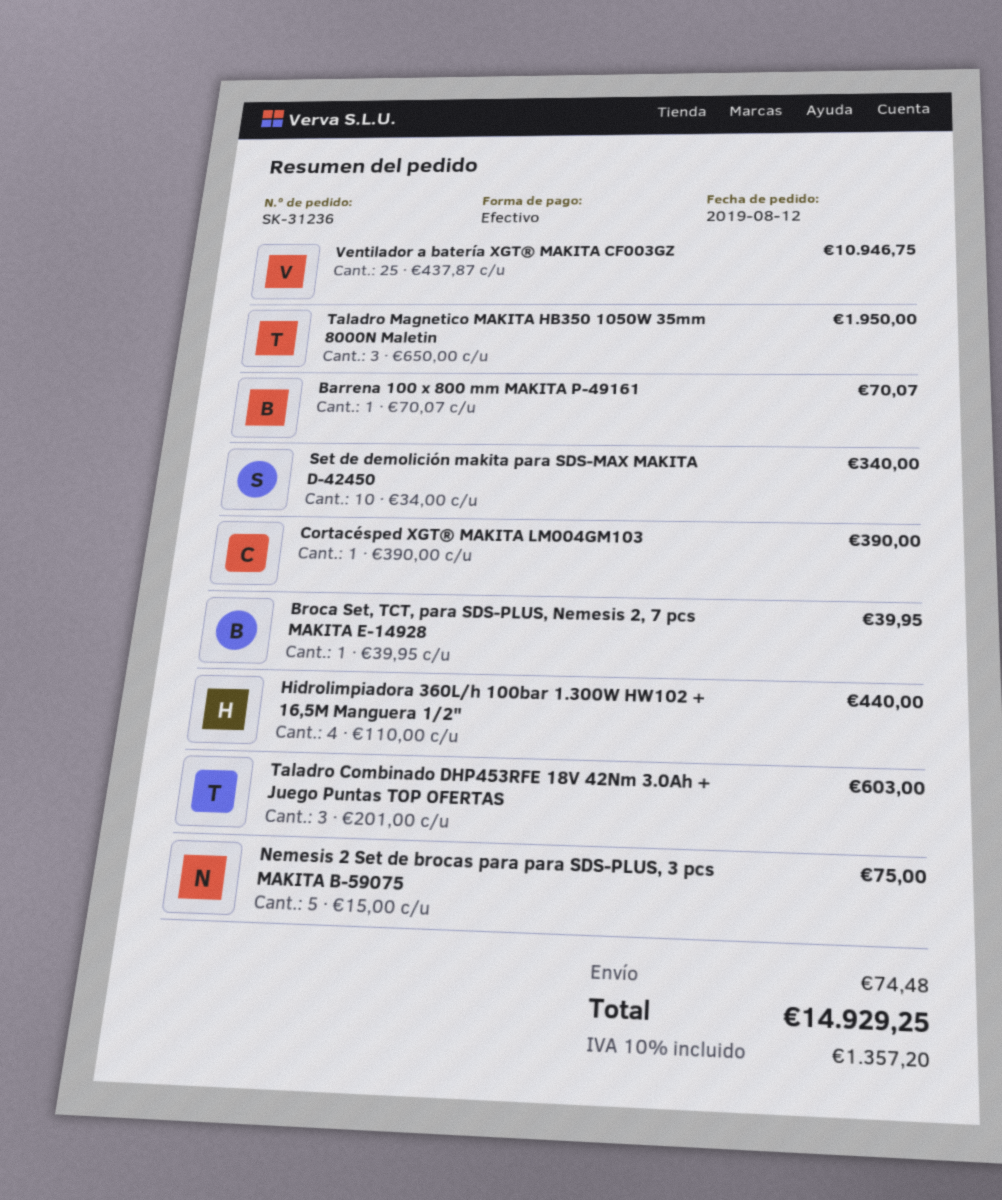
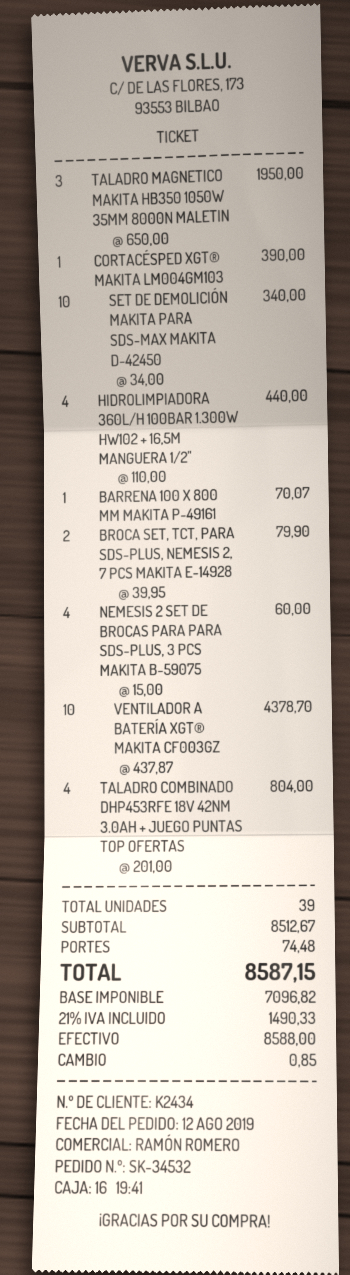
order number: SK-31236 -> SK-34532
Ventilador a batería XGT® MAKITA CF003GZ: 25 x 437.87 = 10946.75 -> 10 x 437.87 = 4378.70
Broca Set, TCT, para SDS-PLUS, Nemesis 2, 7 pcs MAKITA E-14928: 1 x 39.95 = 39.95 -> 2 x 39.95 = 79.90
Taladro Combinado DHP453RFE 18V 42Nm 3.0Ah + Juego Puntas TOP OFERTAS: 3 x 201.00 = 603.00 -> 4 x 201.00 = 804.00
Nemesis 2 Set de brocas para para SDS-PLUS, 3 pcs MAKITA B-59075: 5 x 15.00 = 75.00 -> 4 x 15.00 = 60.00
tax: 10% = 1357.20 -> 21% = 1490.33
total: 14929.25 -> 8587.15

